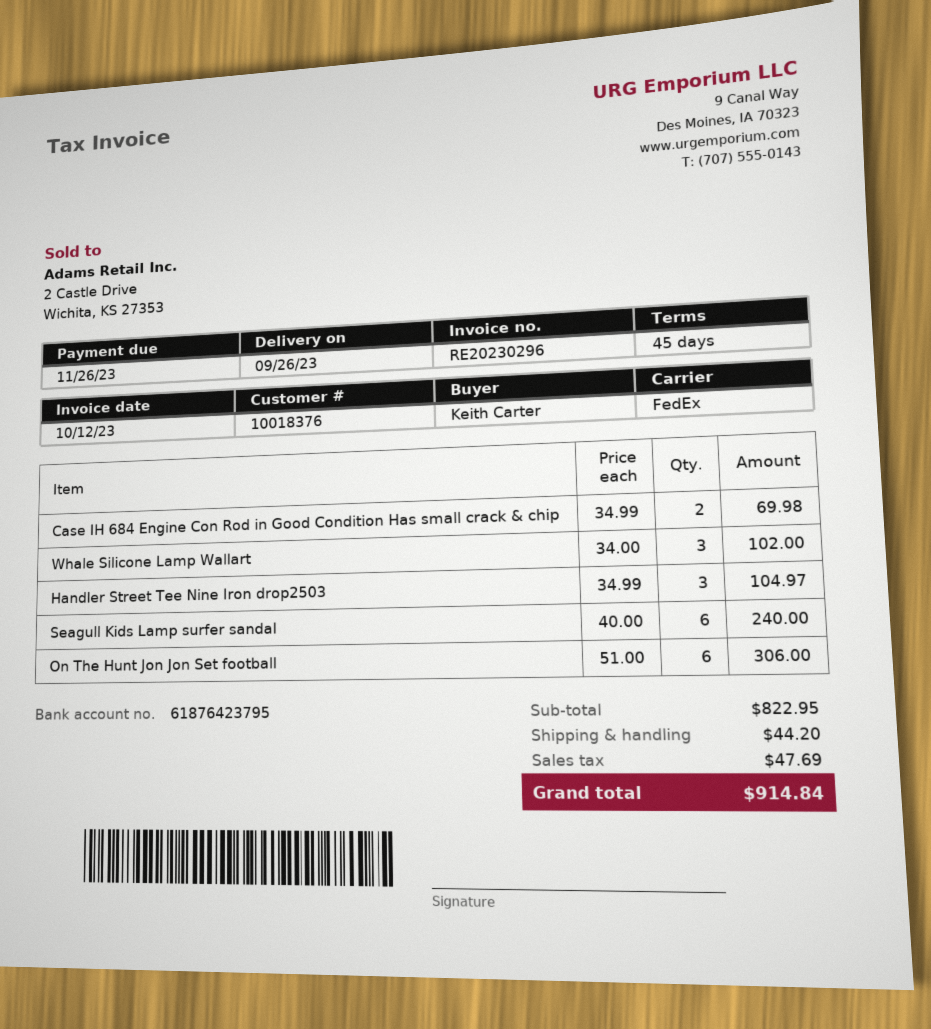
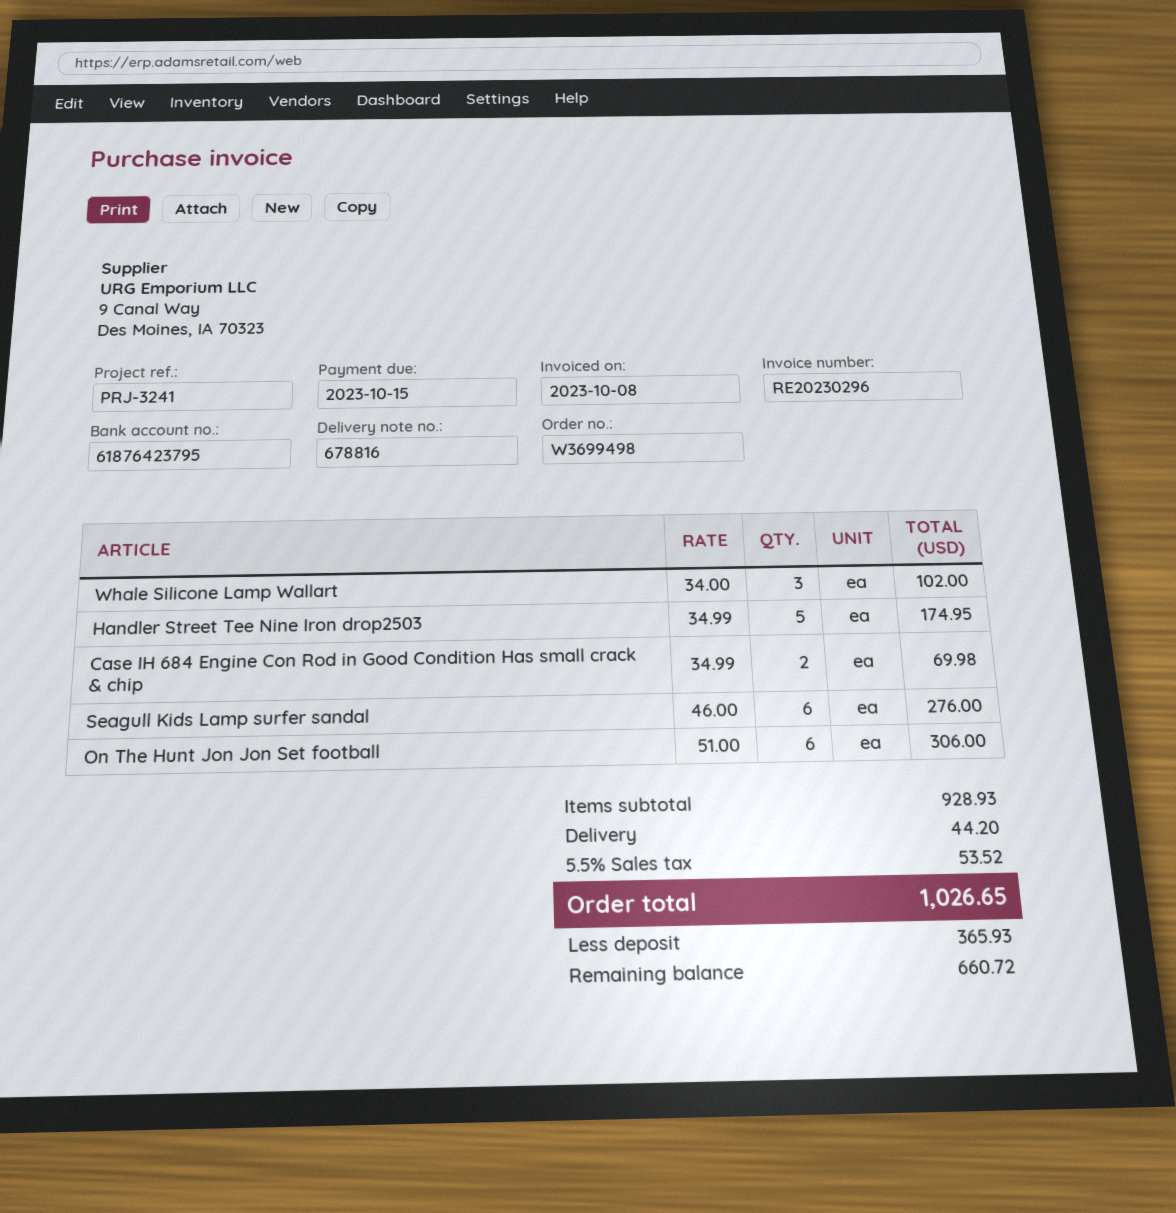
invoice date: 2023-10-12 -> 2023-10-08
due date: 2023-11-26 -> 2023-10-15
Handler Street Tee Nine Iron drop2503: 3 x 34.99 = 104.97 -> 5 x 34.99 = 174.95
Seagull Kids Lamp surfer sandal: 6 x 40.00 = 240.00 -> 6 x 46.00 = 276.00
subtotal: 822.95 -> 928.93
tax: 47.69 -> 53.52
total: 914.84 -> 1026.65

